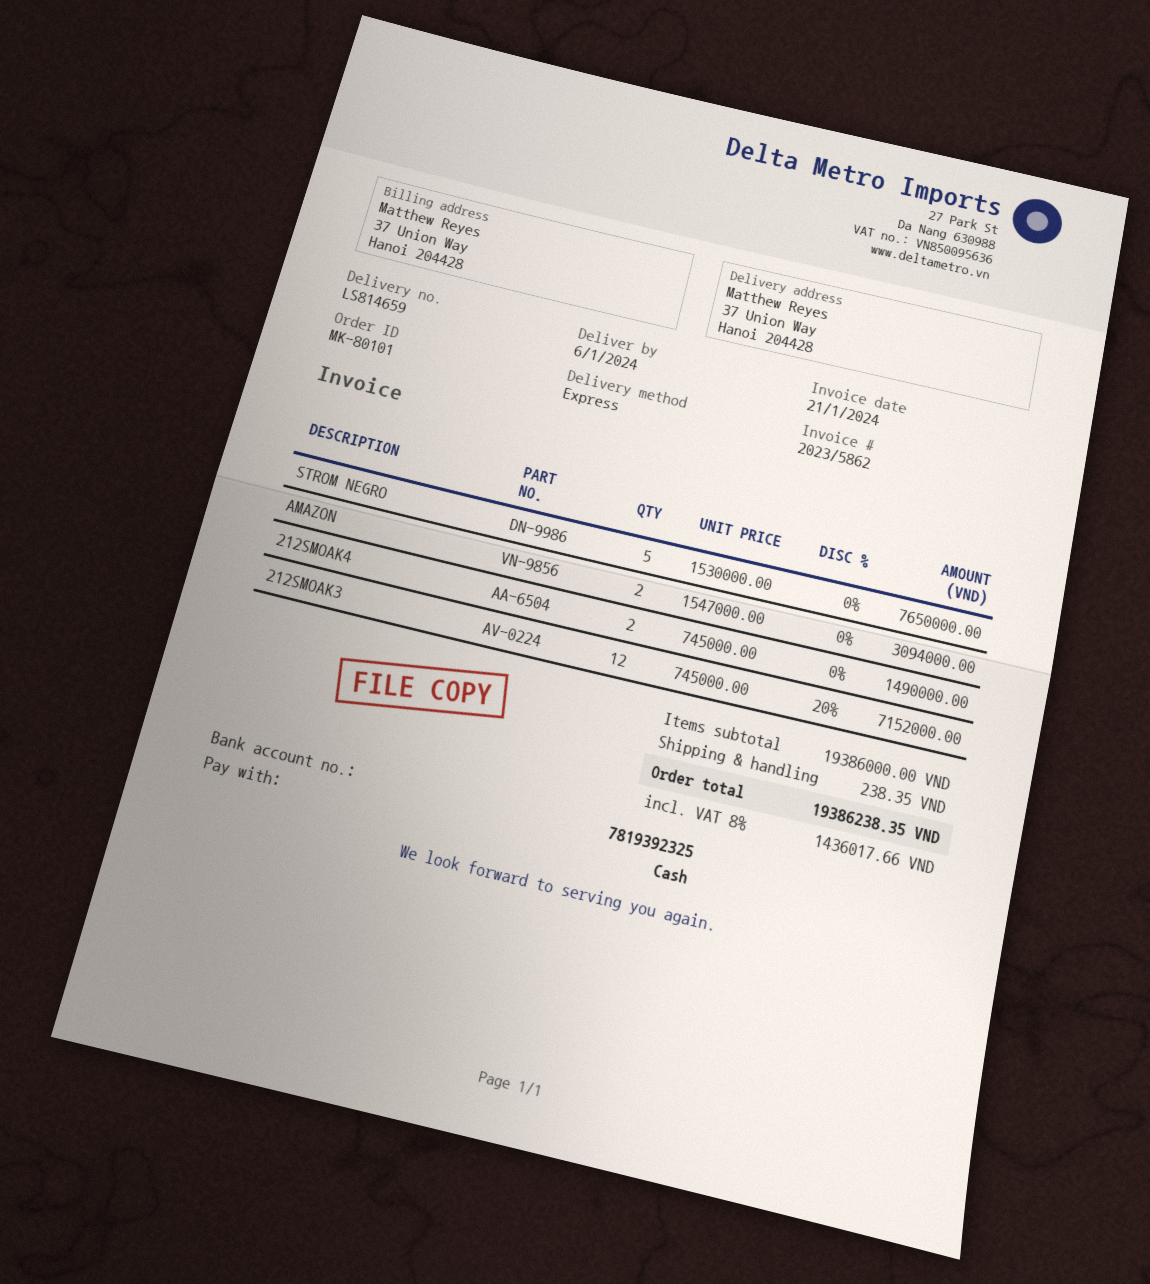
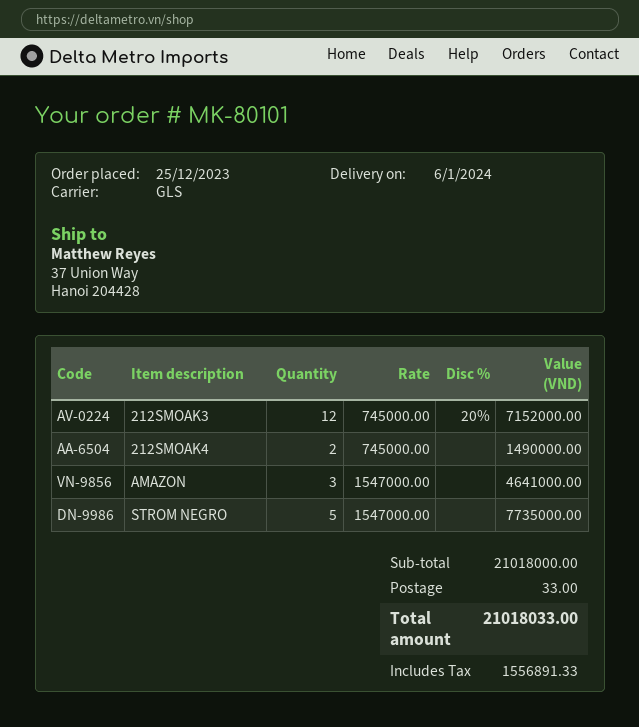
shipping method: express -> GLS
STROM NEGRO: 5 x 1530000.00 = 7650000.00 -> 5 x 1547000.00 = 7735000.00
AMAZON: 2 x 1547000.00 = 3094000.00 -> 3 x 1547000.00 = 4641000.00
subtotal: 19386000.00 -> 21018000.00
shipping: 238.35 -> 33.00
tax: 1436017.66 -> 1556891.33
total: 19386238.35 -> 21018033.00

